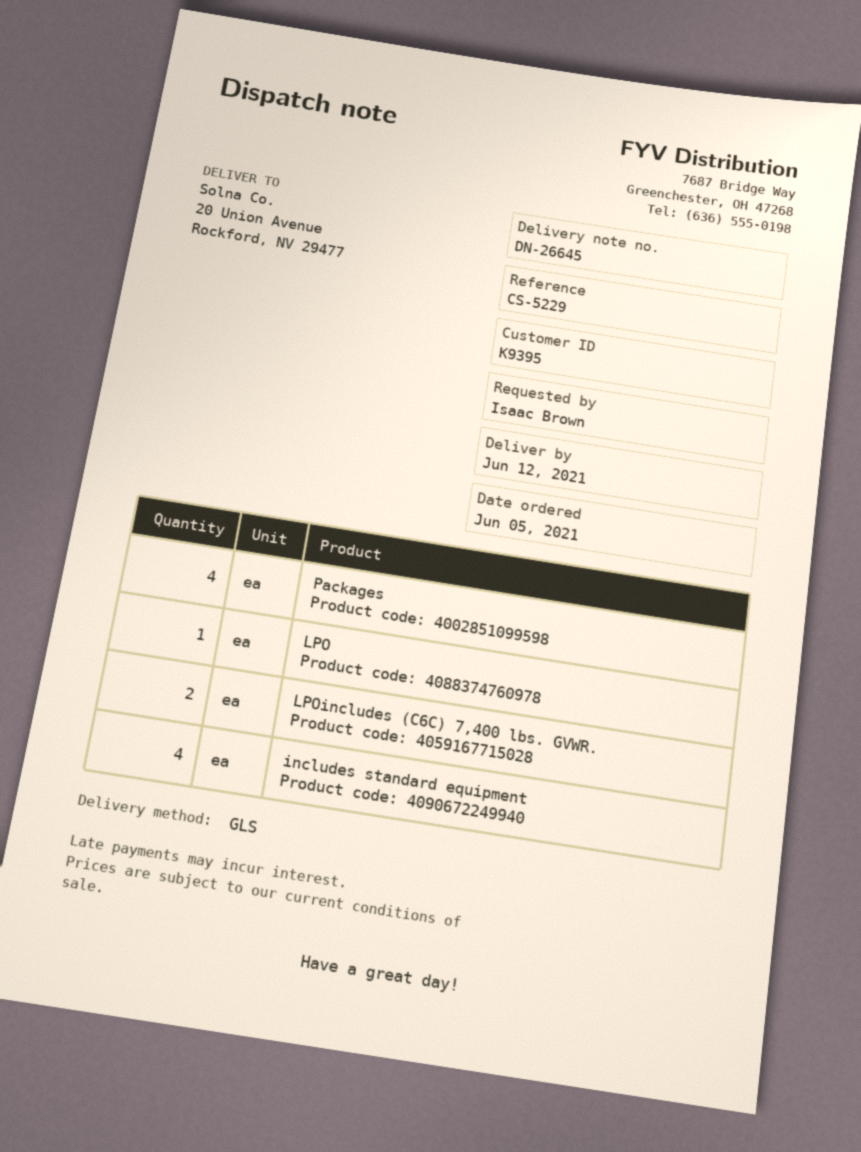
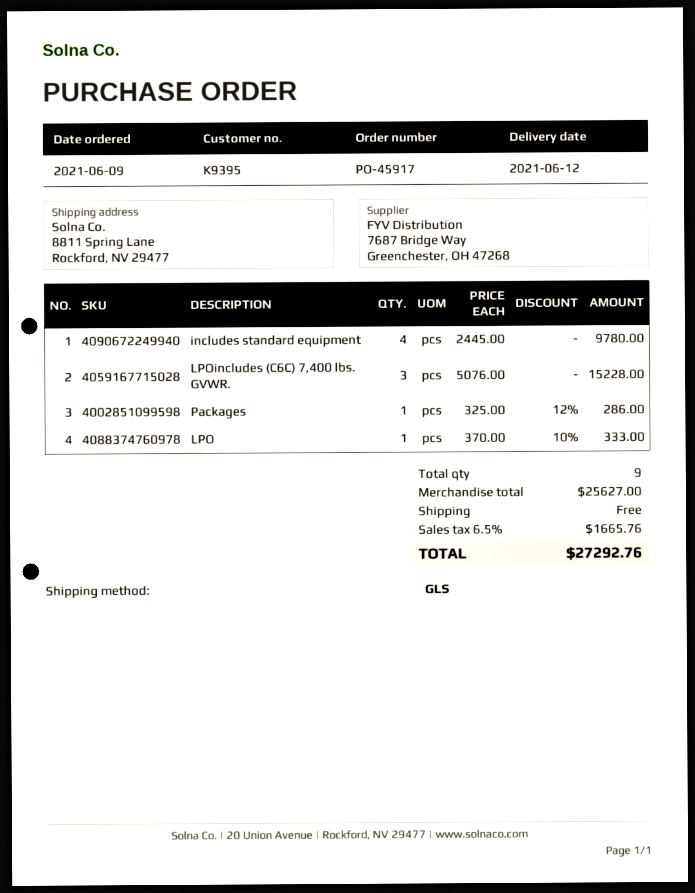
order date: 2021-06-05 -> 2021-06-09
ship to: 20 Union Avenue, Rockford, NV 29477 -> 8811 Spring Lane, Rockford, NV 29477
Packages: 4 -> 1
LPOincludes (C6C) 7,400 lbs. GVWR.: 2 -> 3

